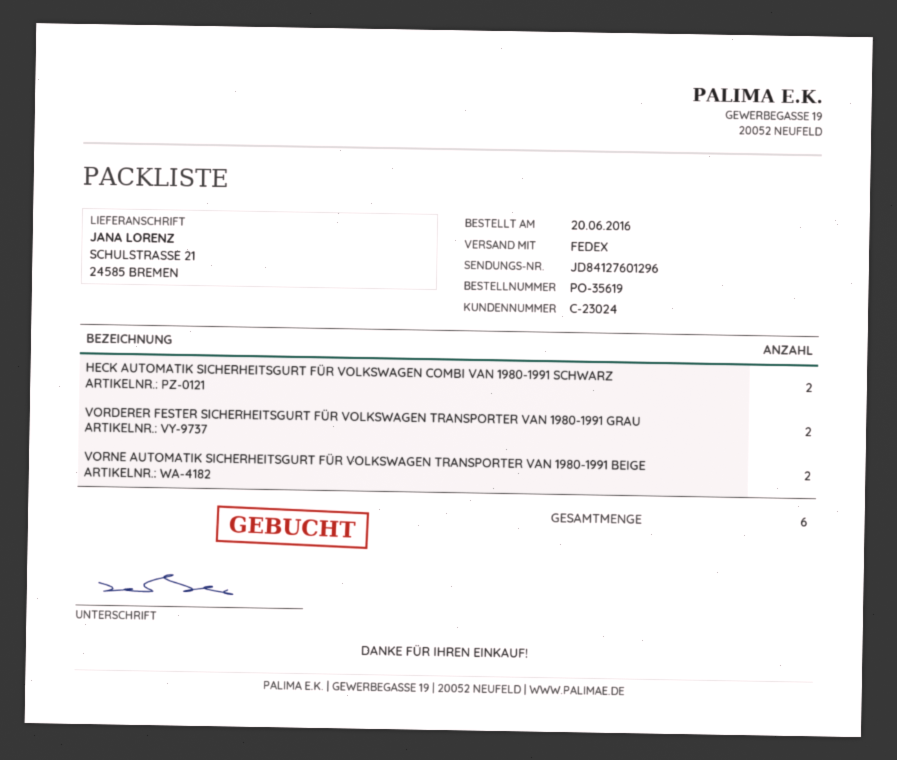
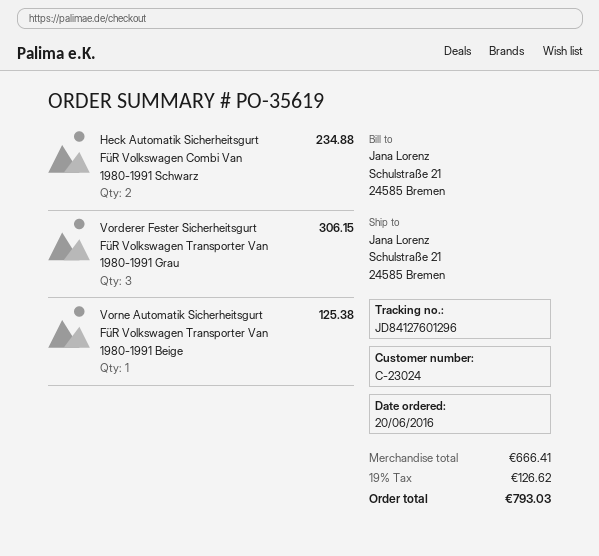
VORDERER FESTER SICHERHEITSGURT FÜR VOLKSWAGEN TRANSPORTER VAN 1980-1991 GRAU: 2 -> 3
VORNE AUTOMATIK SICHERHEITSGURT FÜR VOLKSWAGEN TRANSPORTER VAN 1980-1991 BEIGE: 2 -> 1

